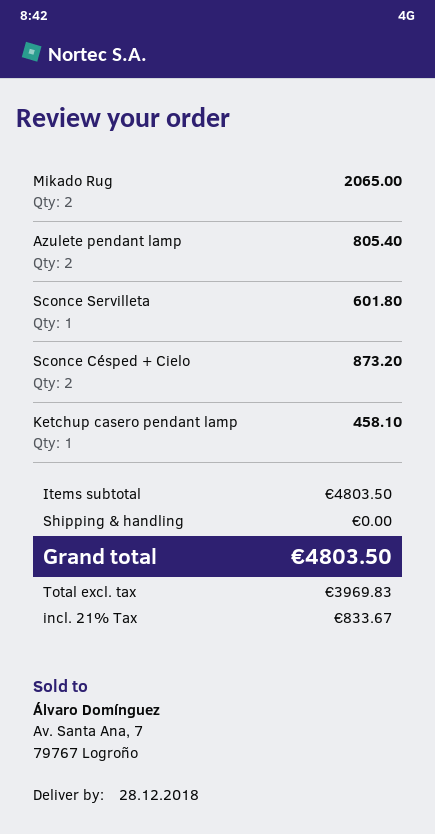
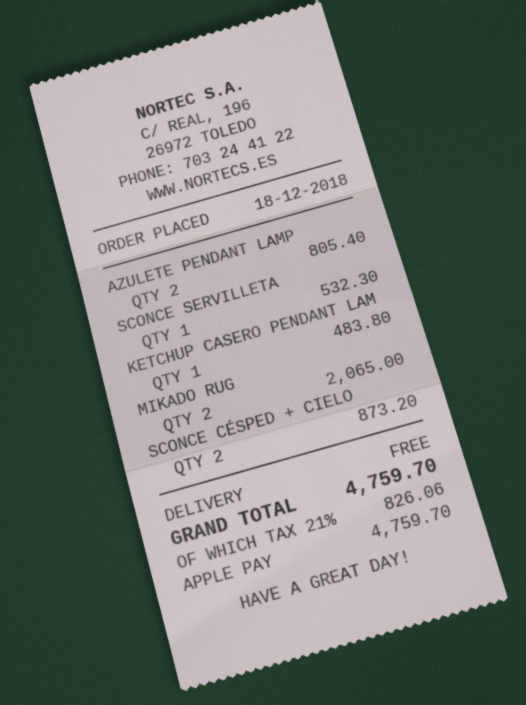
Sconce Servilleta: 1 for 601.80 -> 1 for 532.30
Ketchup casero pendant lamp: 1 for 458.10 -> 1 for 483.80
tax: 21% = 833.67 -> 21% = 826.06
total: 4803.50 -> 4759.70

